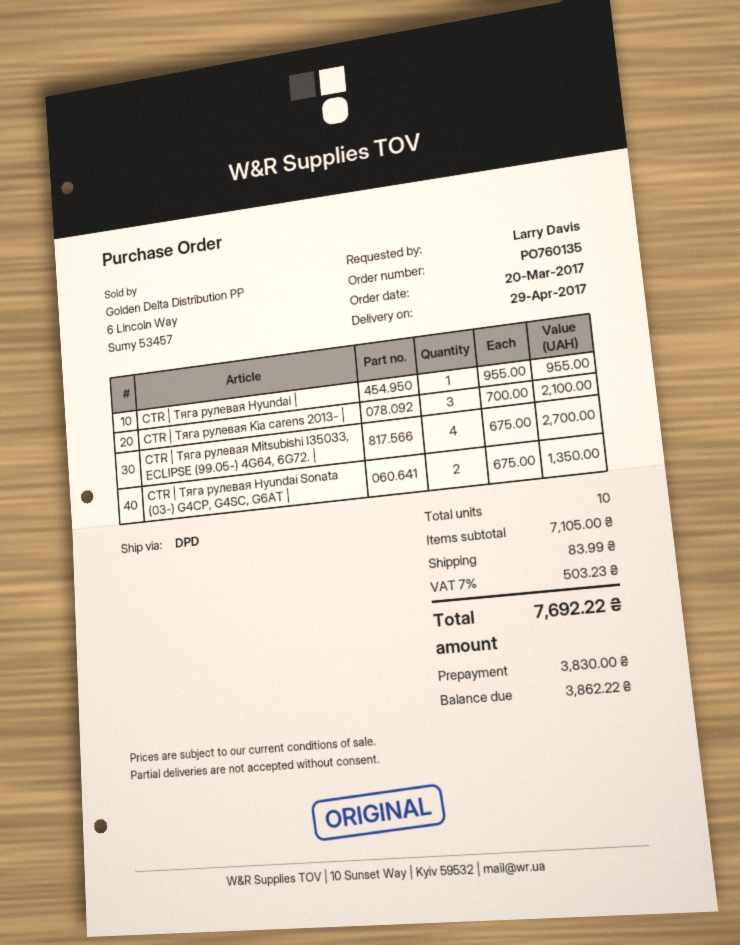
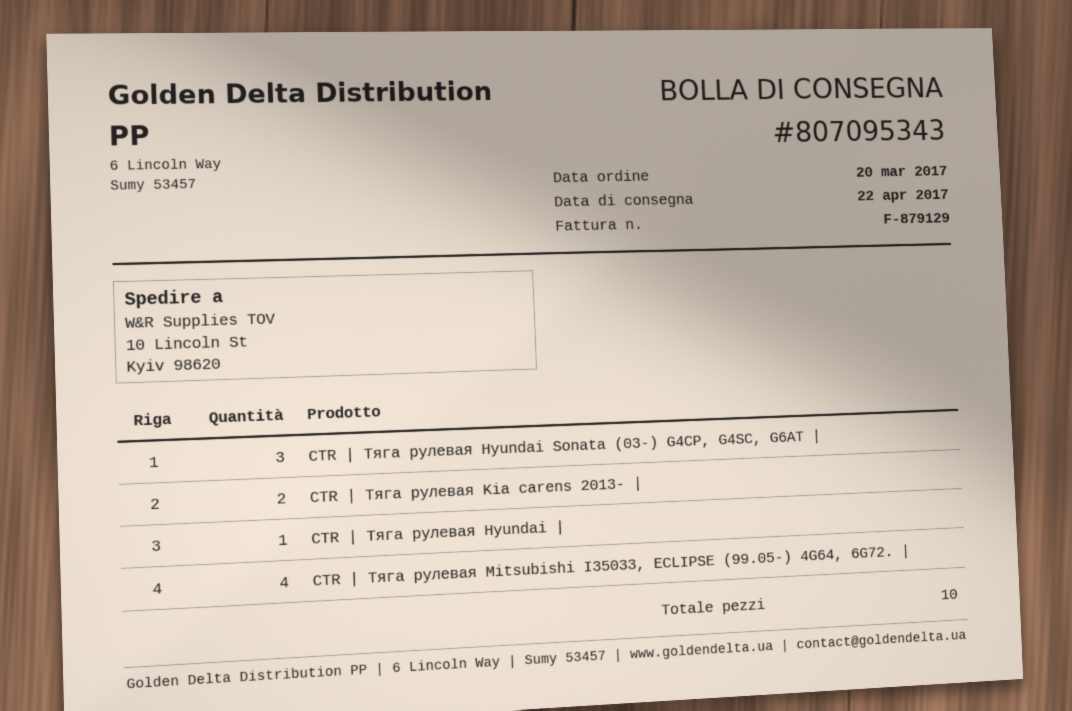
delivery date: 2017-04-29 -> 2017-04-22
CTR | Тяга рулевая Kia carens 2013- |: 3 -> 2
CTR | Тяга рулевая Hyundai Sonata (03-) G4CP, G4SC, G6AT |: 2 -> 3

